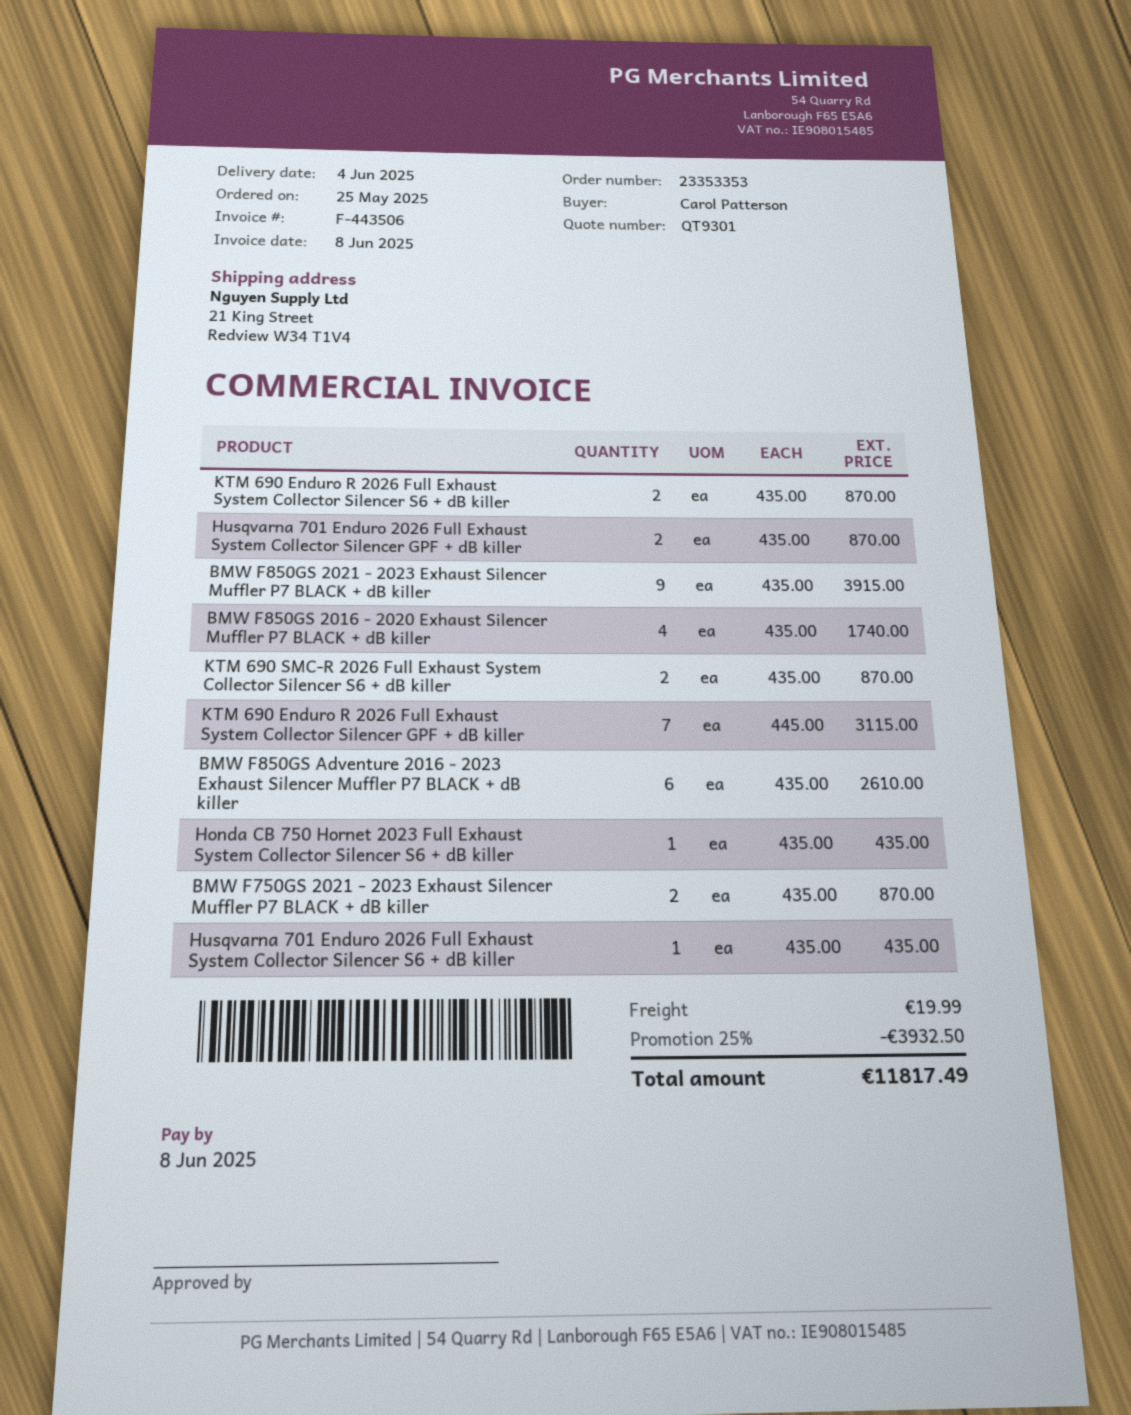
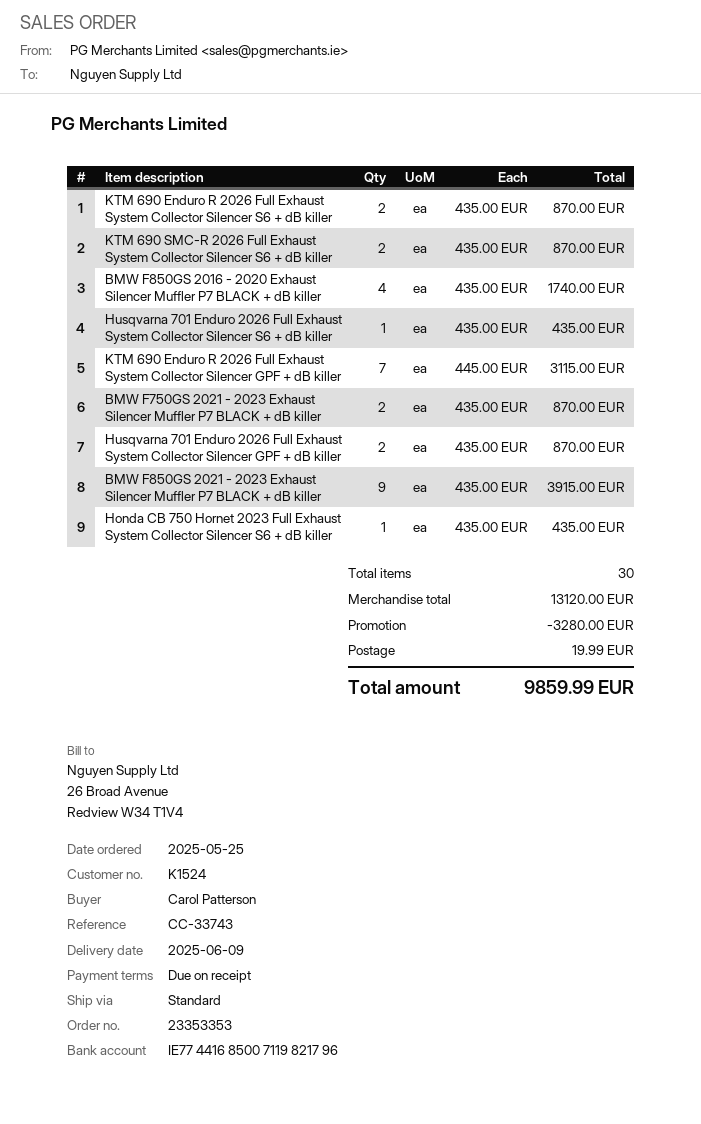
delivery date: 2025-06-04 -> 2025-06-09
BMW F850GS Adventure 2016 - 2023 Exhaust Silencer Muffler P7 BLACK + dB killer: 6 x 435.00 = 2610.00 -> none
discount: 3932.50 -> 3280.00
total: 11817.49 -> 9859.99

